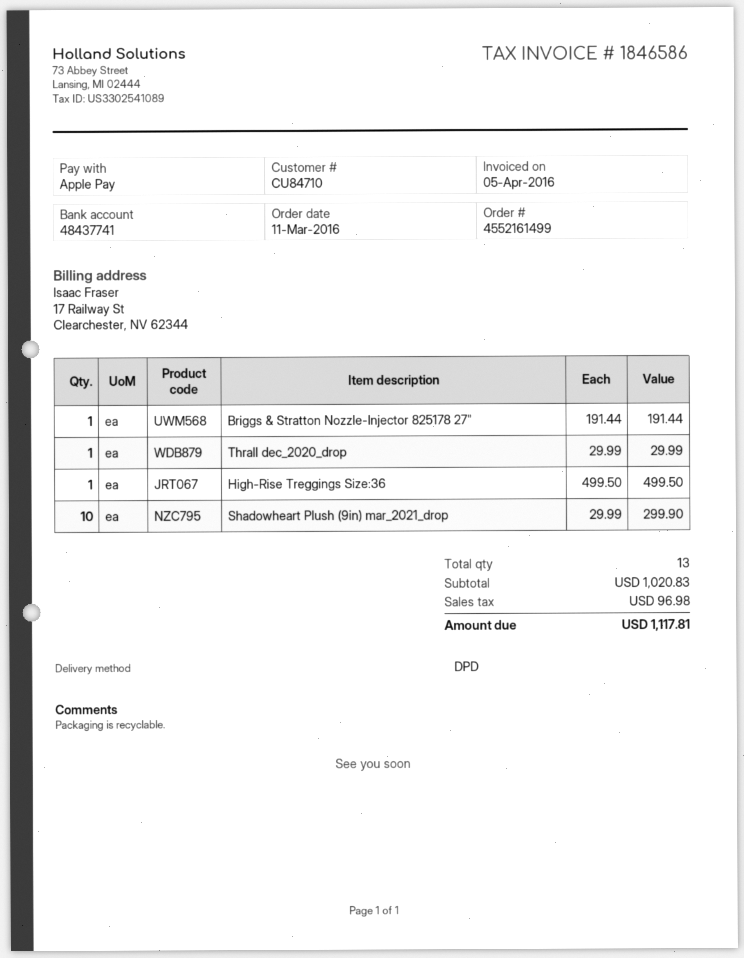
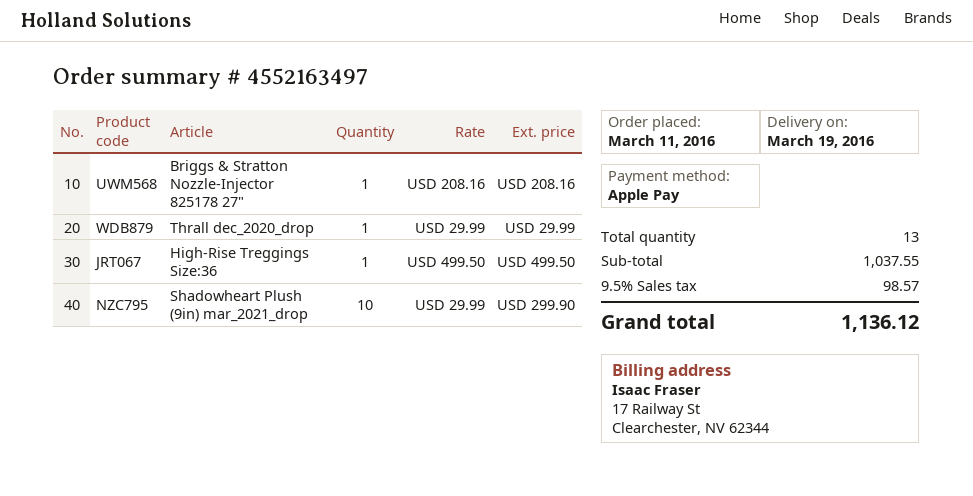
order number: 4552161499 -> 4552163497
Briggs & Stratton Nozzle-Injector 825178 27": 1 x 191.44 = 191.44 -> 1 x 208.16 = 208.16
subtotal: 1020.83 -> 1037.55
tax: 96.98 -> 98.57
total: 1117.81 -> 1136.12

